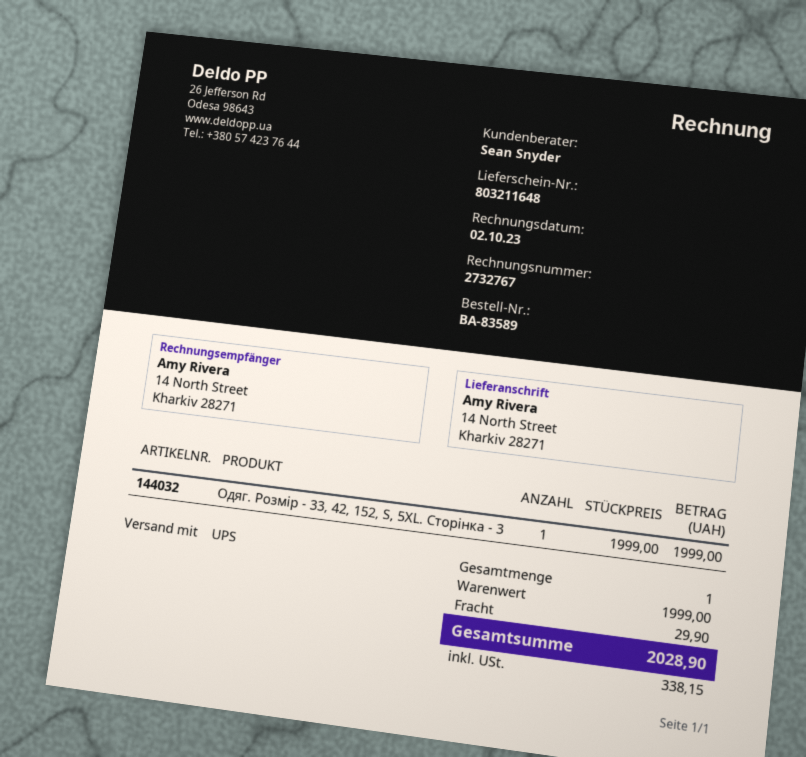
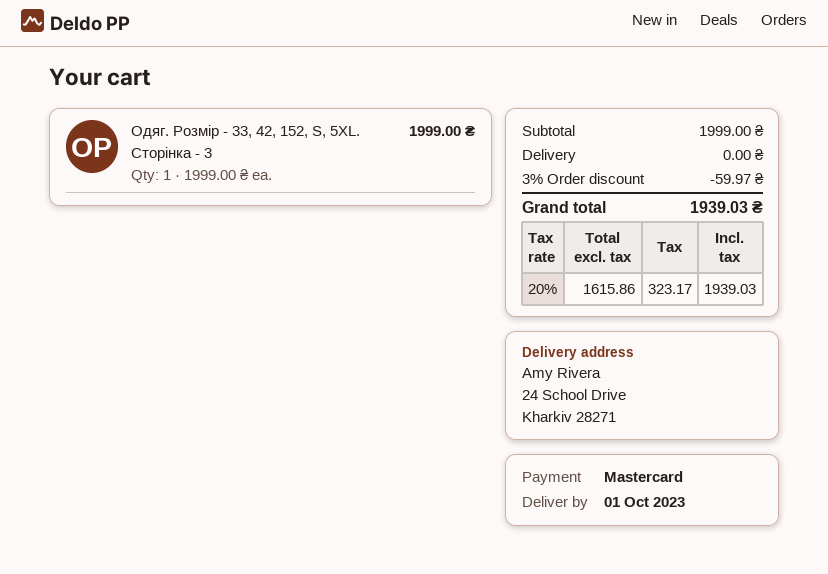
ship to: 14 North Street, Kharkiv 28271 -> 24 School Drive, Kharkiv 28271
discount: none -> 3% = 59.97
shipping: 29.90 -> 0.00
tax: 338.15 -> 323.17
total: 2028.90 -> 1939.03

